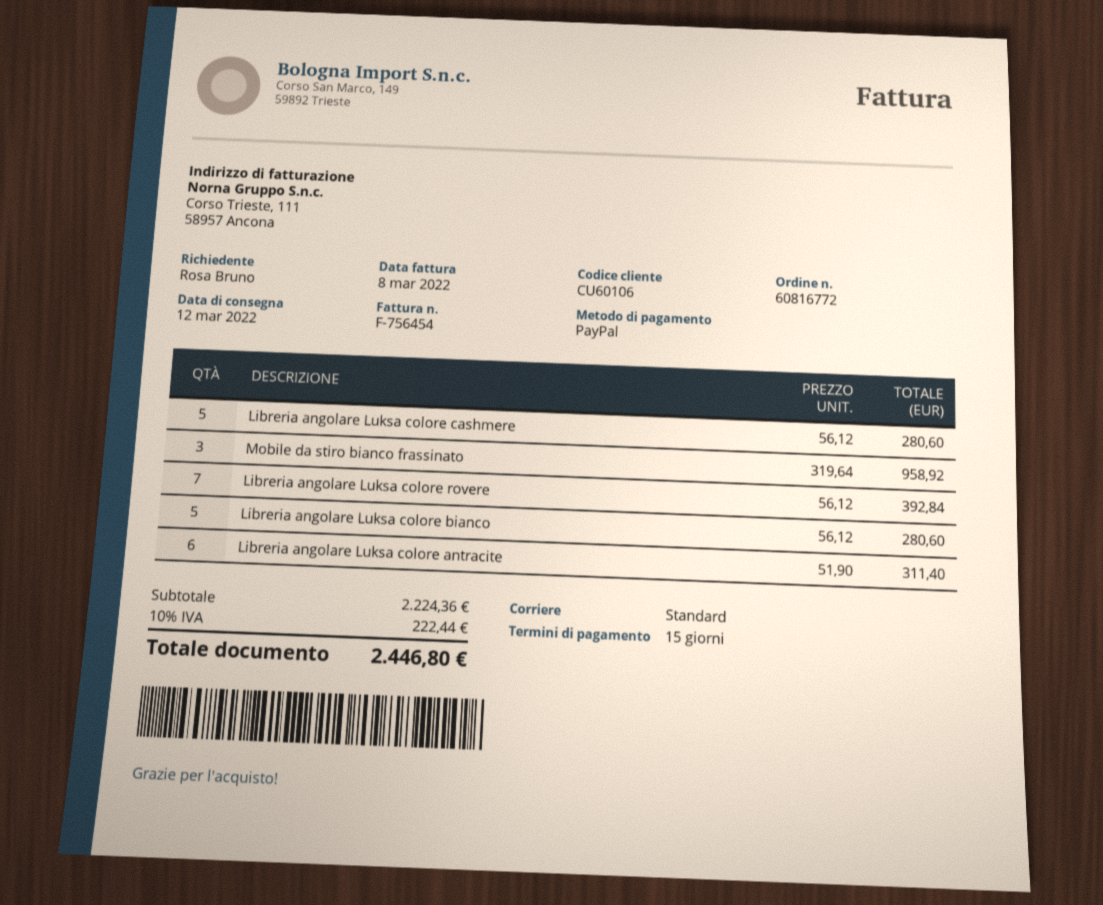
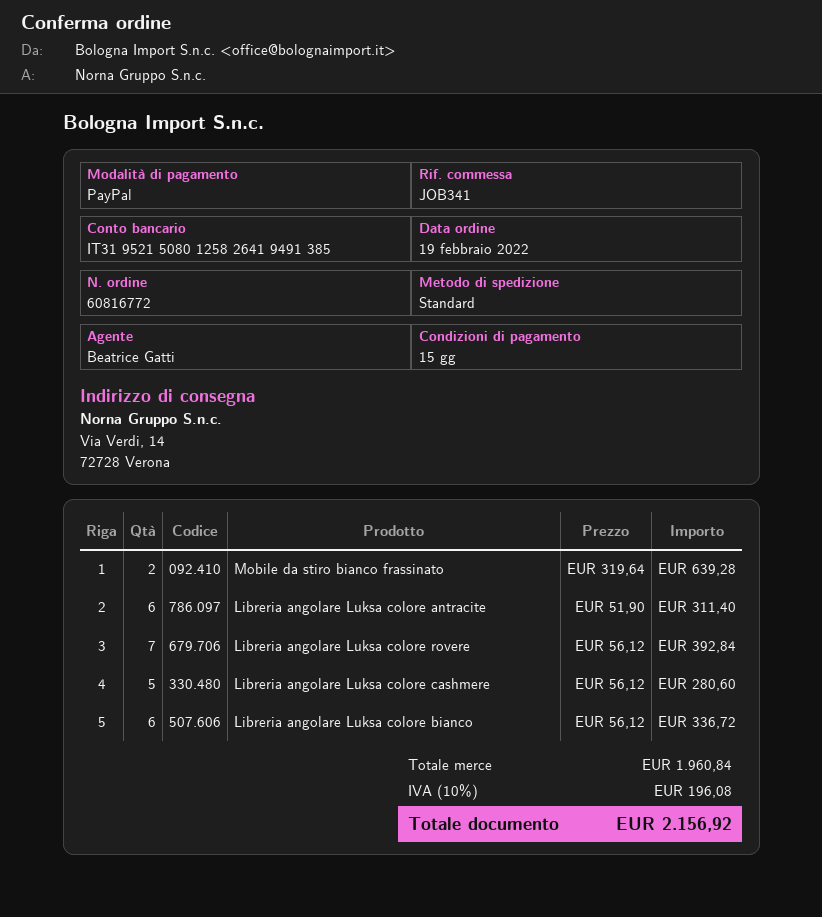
Mobile da stiro bianco frassinato: 3 x 319.64 = 958.92 -> 2 x 319.64 = 639.28
Libreria angolare Luksa colore bianco: 5 x 56.12 = 280.60 -> 6 x 56.12 = 336.72
subtotal: 2224.36 -> 1960.84
tax: 10% = 222.44 -> 10% = 196.08
total: 2446.80 -> 2156.92

